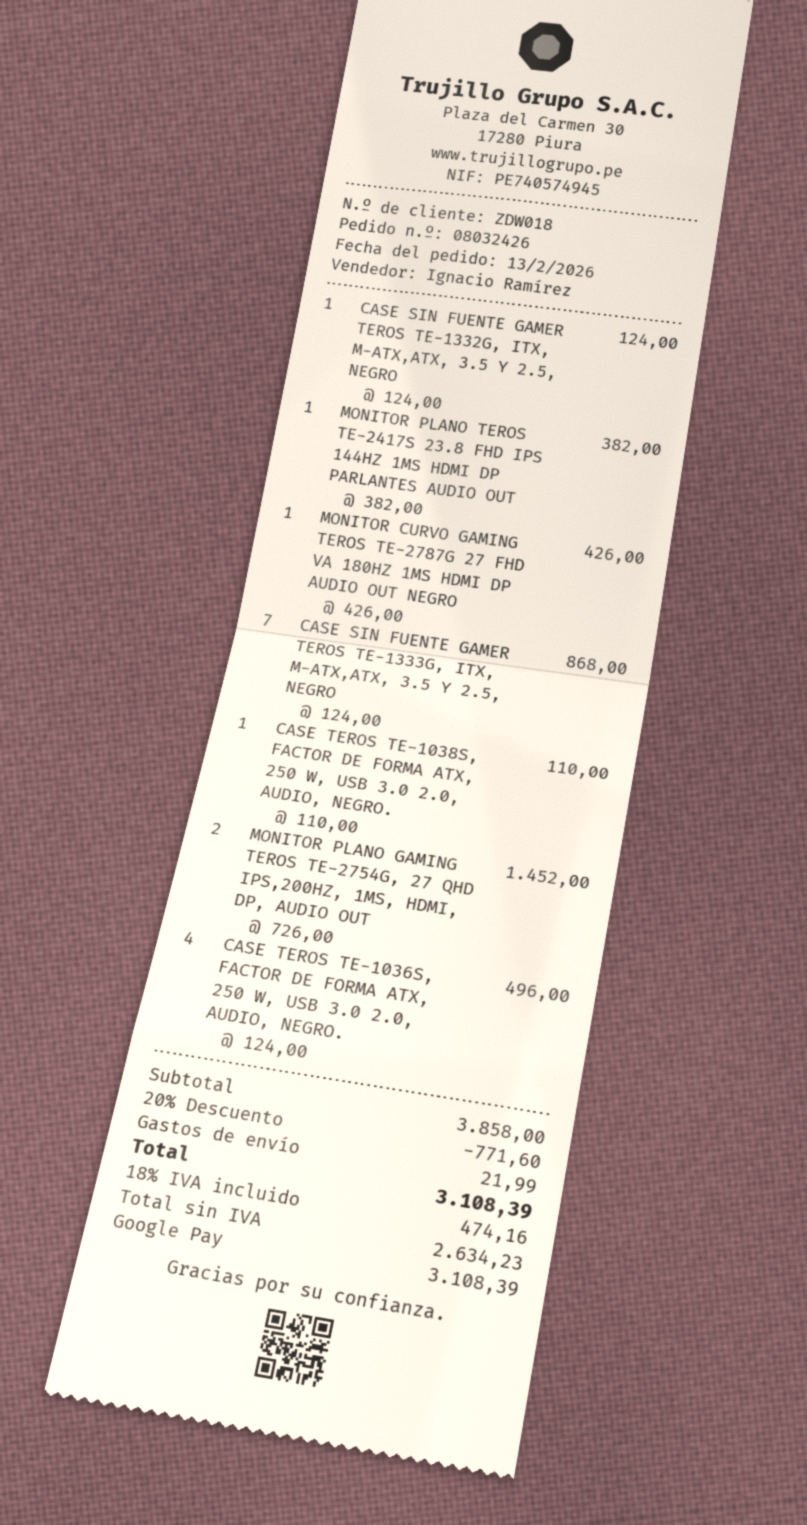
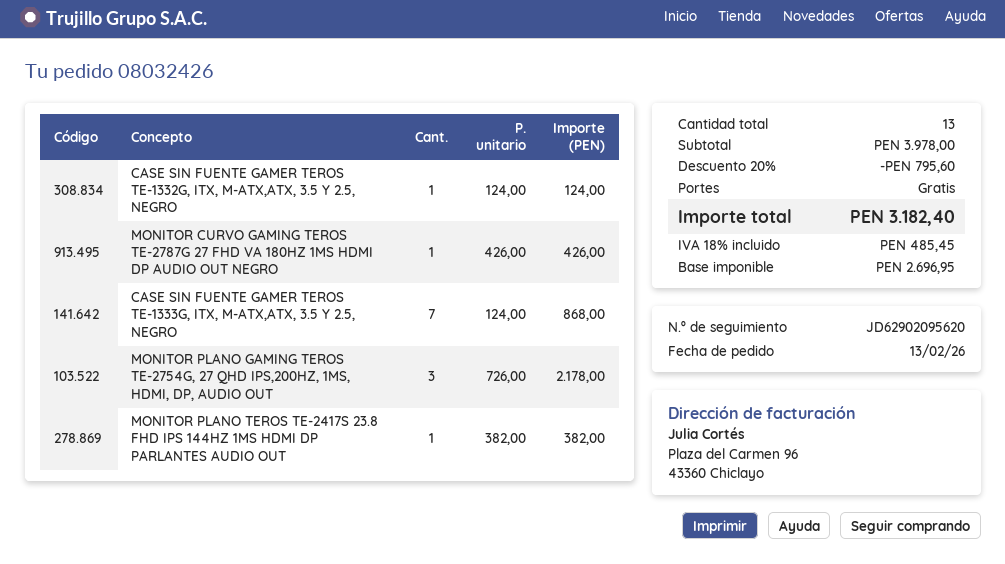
CASE TEROS TE-1038S, FACTOR DE FORMA ATX, 250 W, USB 3.0 2.0, AUDIO, NEGRO.: 1 x 110.00 = 110.00 -> none
MONITOR PLANO GAMING TEROS TE-2754G, 27 QHD IPS,200HZ, 1MS, HDMI, DP, AUDIO OUT: 2 x 726.00 = 1452.00 -> 3 x 726.00 = 2178.00
CASE TEROS TE-1036S, FACTOR DE FORMA ATX, 250 W, USB 3.0 2.0, AUDIO, NEGRO.: 4 x 124.00 = 496.00 -> none
subtotal: 3858.00 -> 3978.00
discount: 20% = 771.60 -> 20% = 795.60
shipping: 21.99 -> 0.00
net: 2634.23 -> 2696.95
tax: 18% = 474.16 -> 18% = 485.45
total: 3108.39 -> 3182.40

